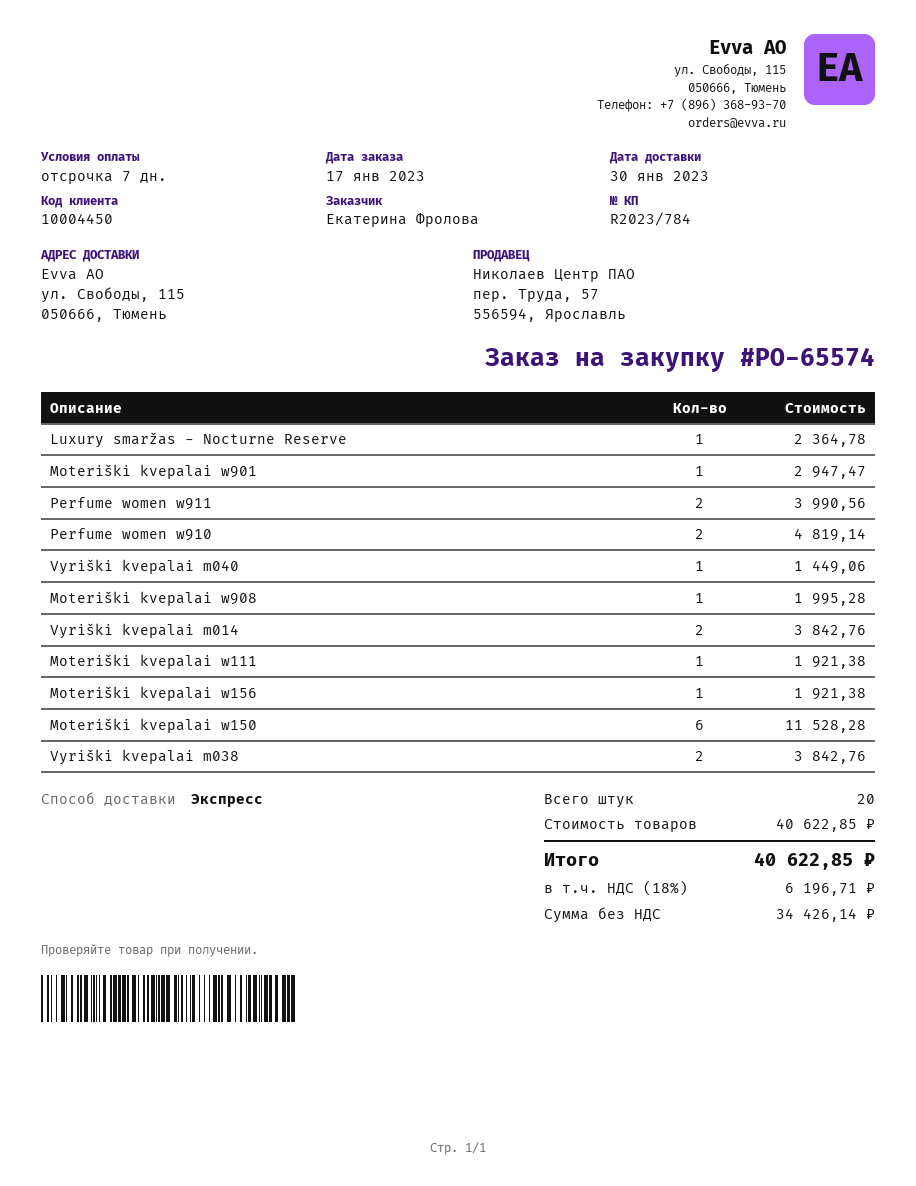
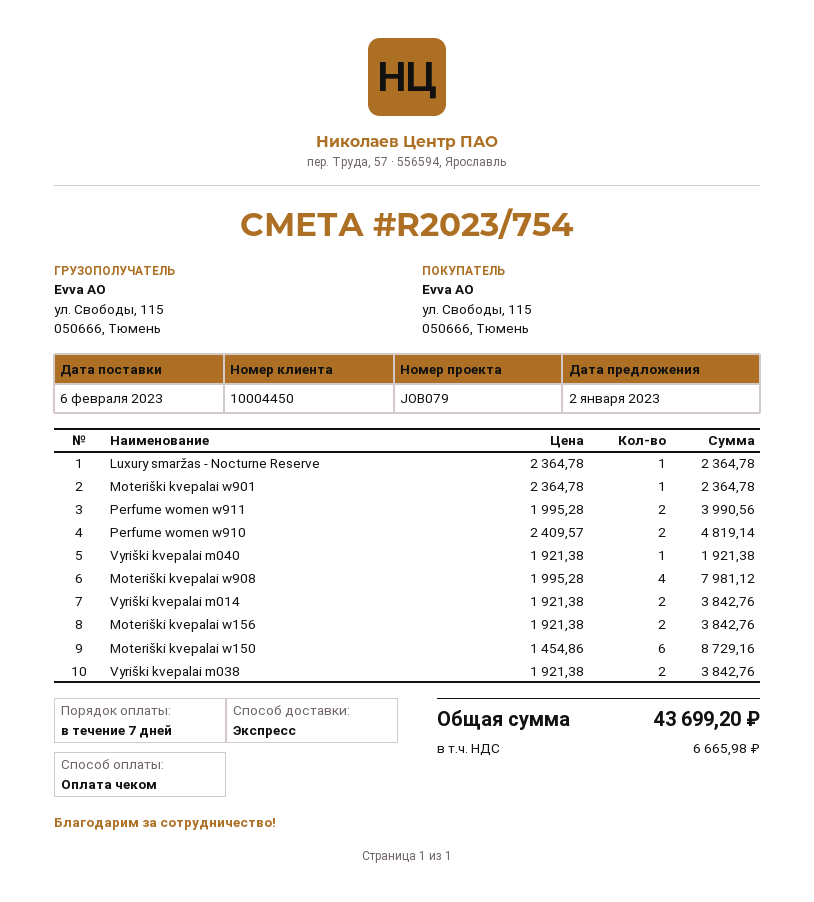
quote number: R2023/784 -> R2023/754
delivery date: 2023-01-30 -> 2023-02-06
Moteriški kvepalai w901: 1 for 2947.47 -> 1 for 2364.78
Vyriški kvepalai m040: 1 for 1449.06 -> 1 for 1921.38
Moteriški kvepalai w908: 1 for 1995.28 -> 4 for 7981.12
Moteriški kvepalai w111: 1 for 1921.38 -> none
Moteriški kvepalai w156: 1 for 1921.38 -> 2 for 3842.76
Moteriški kvepalai w150: 6 for 11528.28 -> 6 for 8729.16
tax: 6196.71 -> 6665.98
total: 40622.85 -> 43699.20

